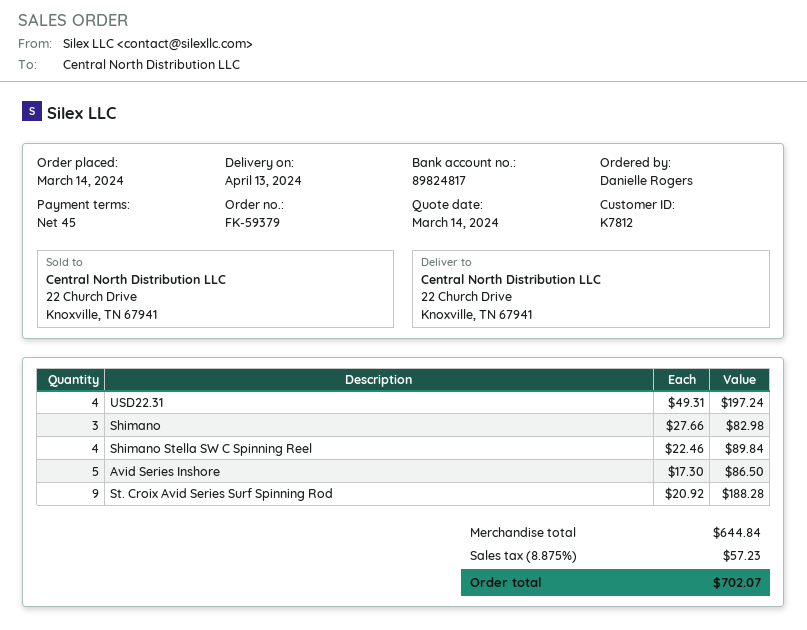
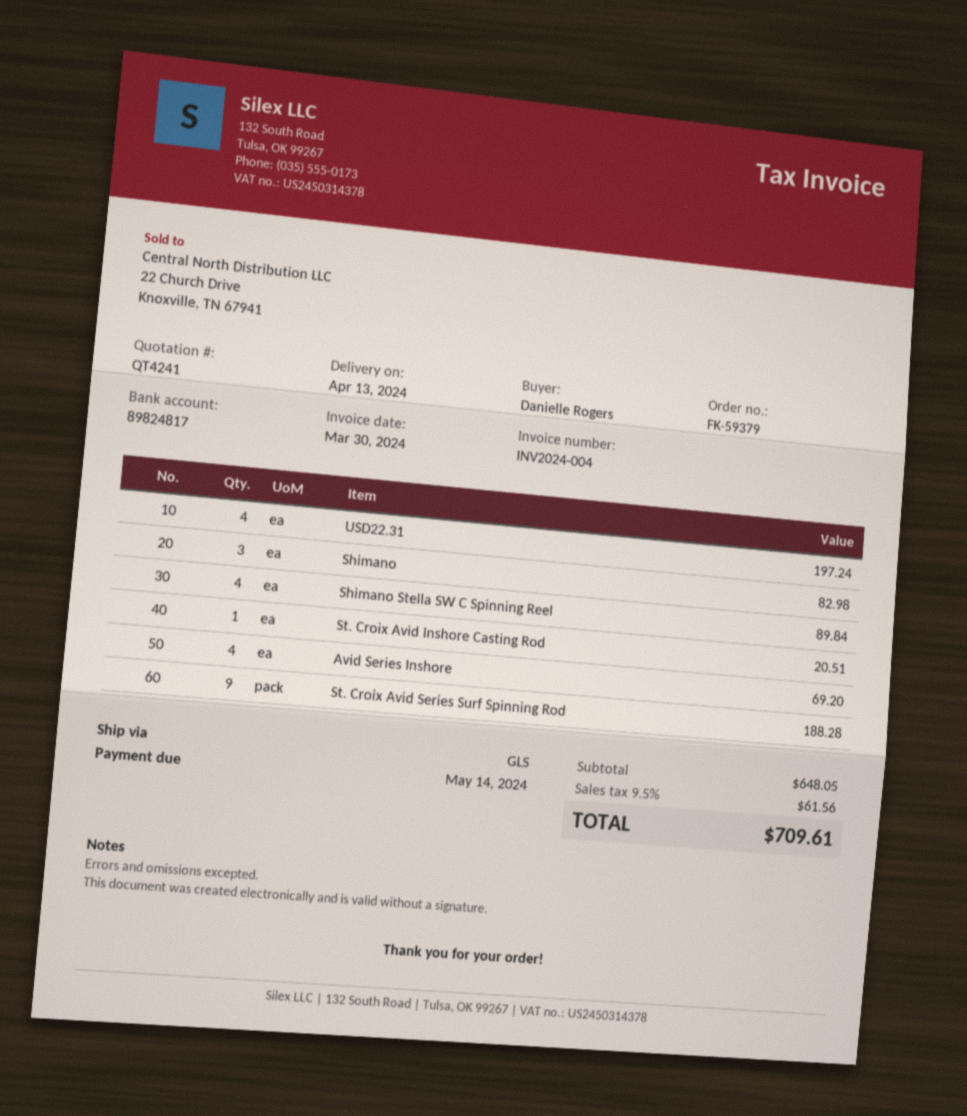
Avid Series Inshore: 5 for 86.50 -> 4 for 69.20
St. Croix Avid Inshore Casting Rod: none -> 1 for 20.51
subtotal: 644.84 -> 648.05
tax: 8.875% = 57.23 -> 9.5% = 61.56
total: 702.07 -> 709.61

